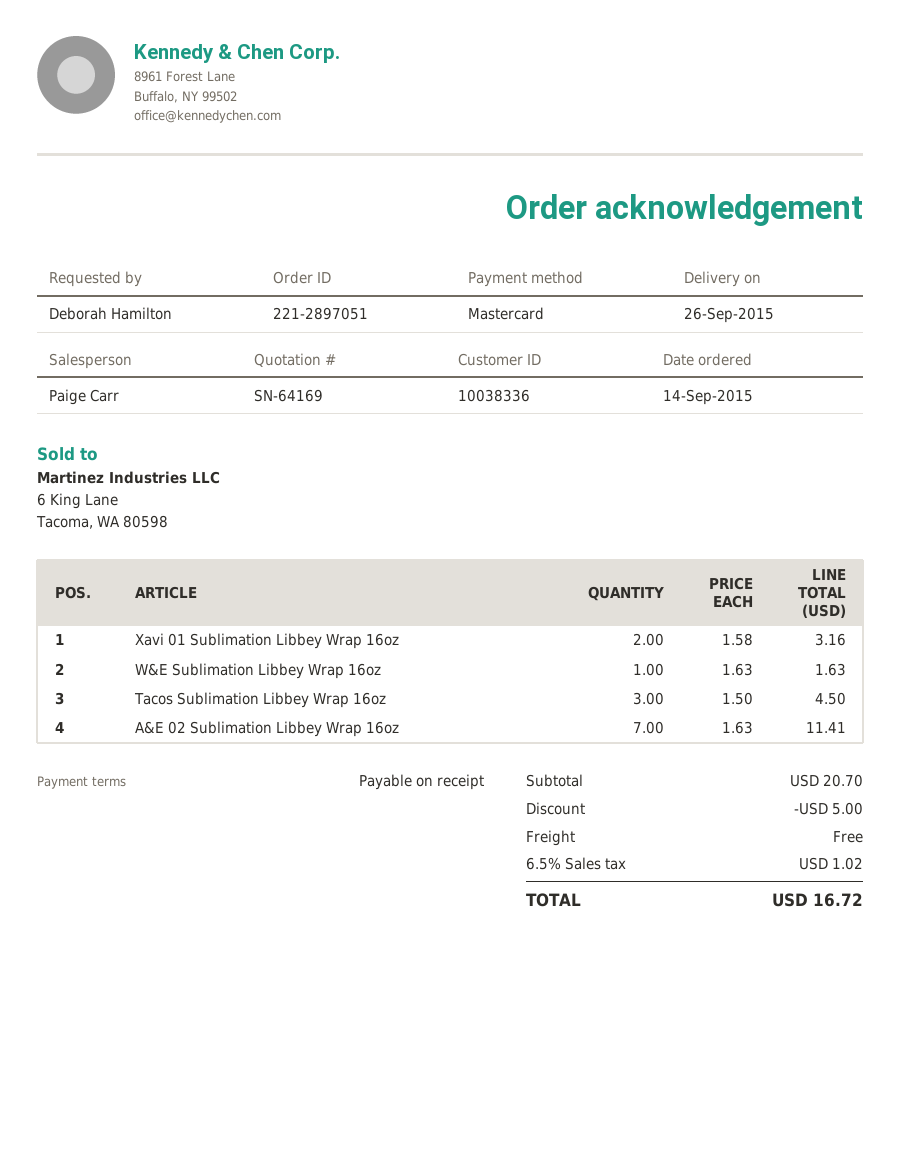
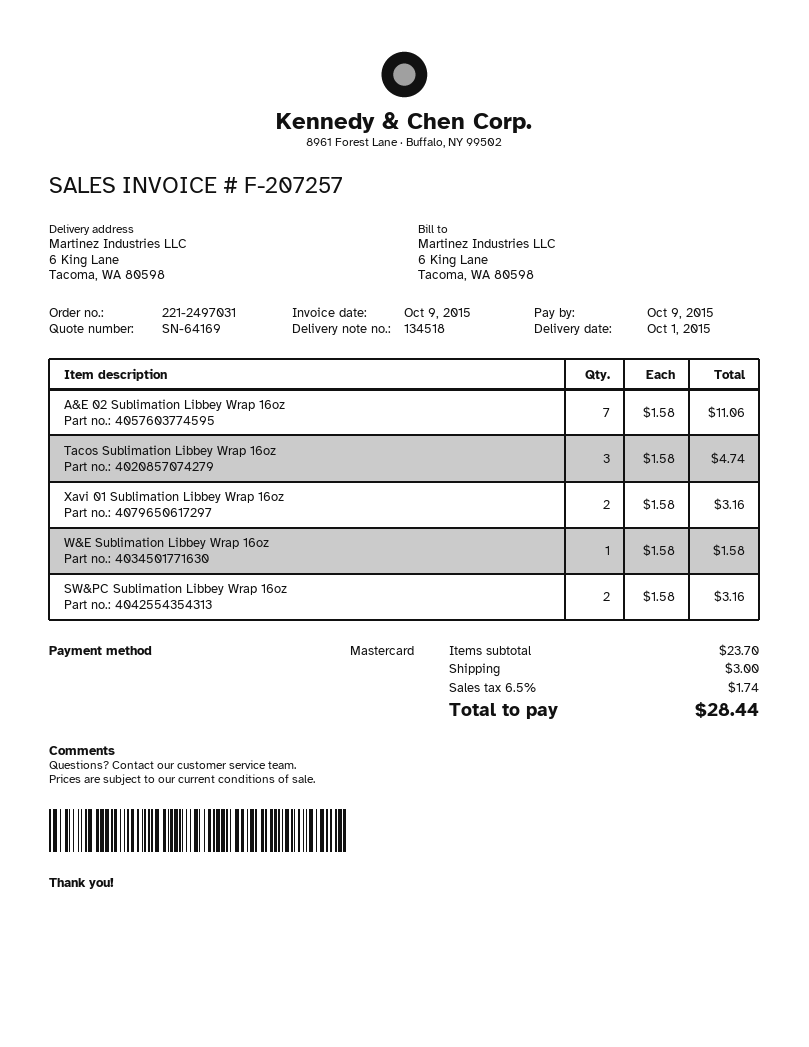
order number: 221-2897051 -> 221-2497031
delivery date: 2015-09-26 -> 2015-10-01
W&E Sublimation Libbey Wrap 16oz: 1 x 1.63 = 1.63 -> 1 x 1.58 = 1.58
Tacos Sublimation Libbey Wrap 16oz: 3 x 1.50 = 4.50 -> 3 x 1.58 = 4.74
A&E 02 Sublimation Libbey Wrap 16oz: 7 x 1.63 = 11.41 -> 7 x 1.58 = 11.06
SW&PC Sublimation Libbey Wrap 16oz: none -> 2 x 1.58 = 3.16
subtotal: 20.70 -> 23.70
discount: 5.00 -> none
shipping: 0.00 -> 3.00
tax: 6.5% = 1.02 -> 6.5% = 1.74
total: 16.72 -> 28.44

